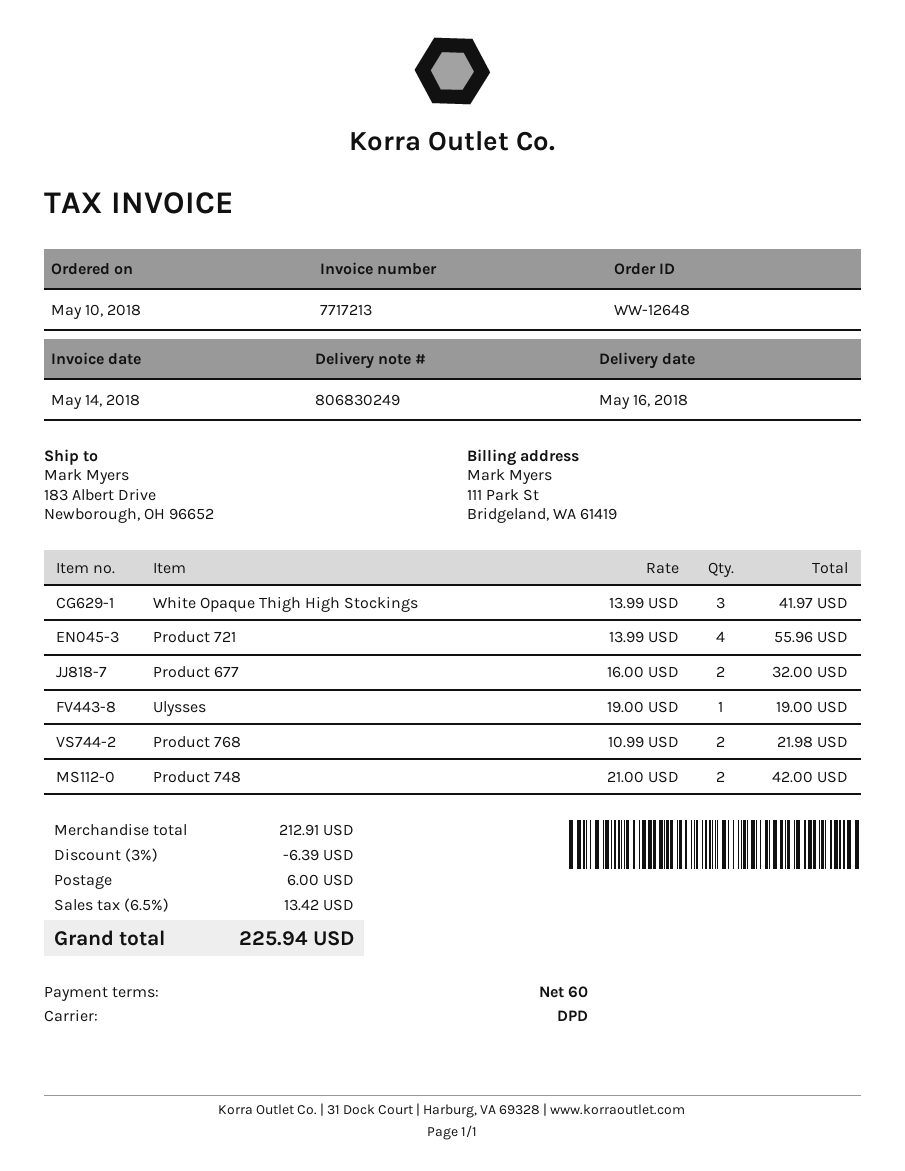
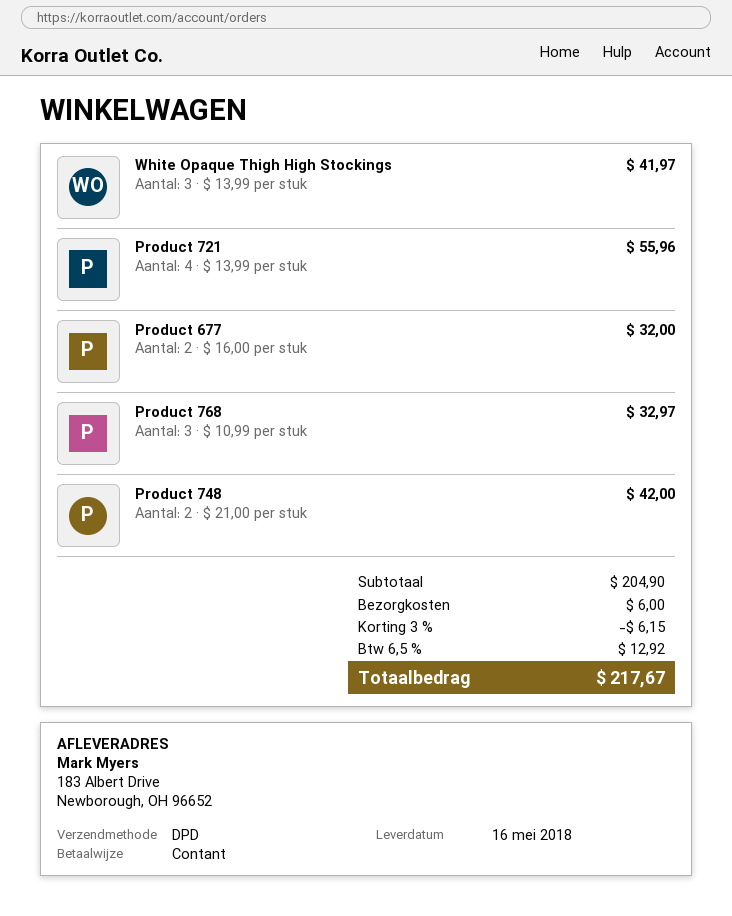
Ulysses: 1 x 19.00 = 19.00 -> none
Product 768: 2 x 10.99 = 21.98 -> 3 x 10.99 = 32.97
subtotal: 212.91 -> 204.90
discount: 3% = 6.39 -> 3% = 6.15
tax: 6.5% = 13.42 -> 6.5% = 12.92
total: 225.94 -> 217.67

